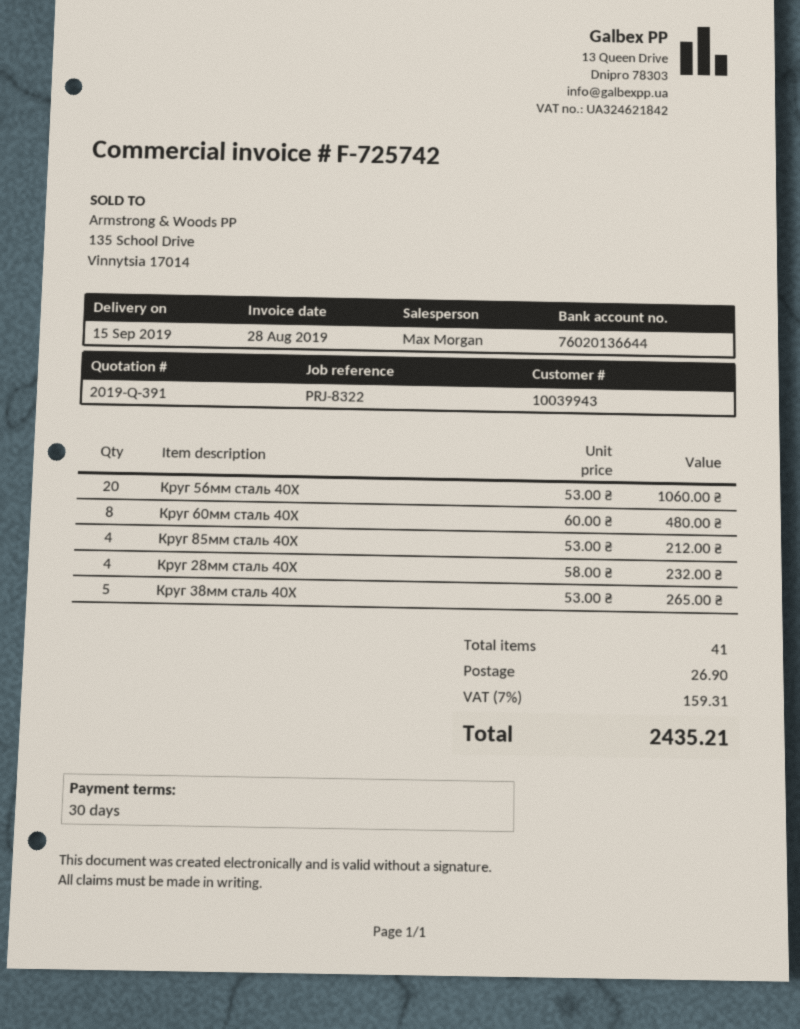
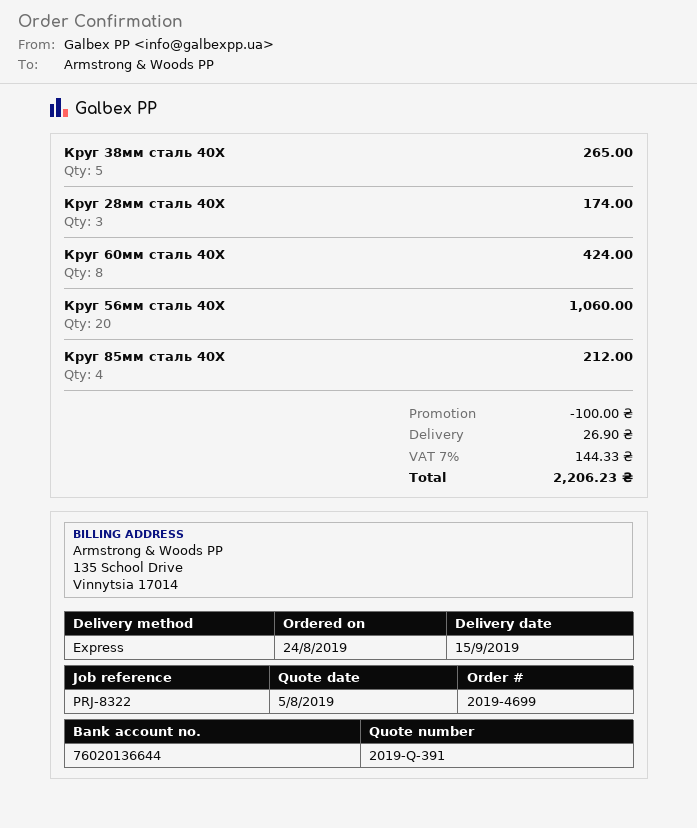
Круг 60мм сталь 40Х: 8 for 480.00 -> 8 for 424.00
Круг 28мм сталь 40Х: 4 for 232.00 -> 3 for 174.00
discount: none -> 100.00
tax: 7% = 159.31 -> 7% = 144.33
total: 2435.21 -> 2206.23

